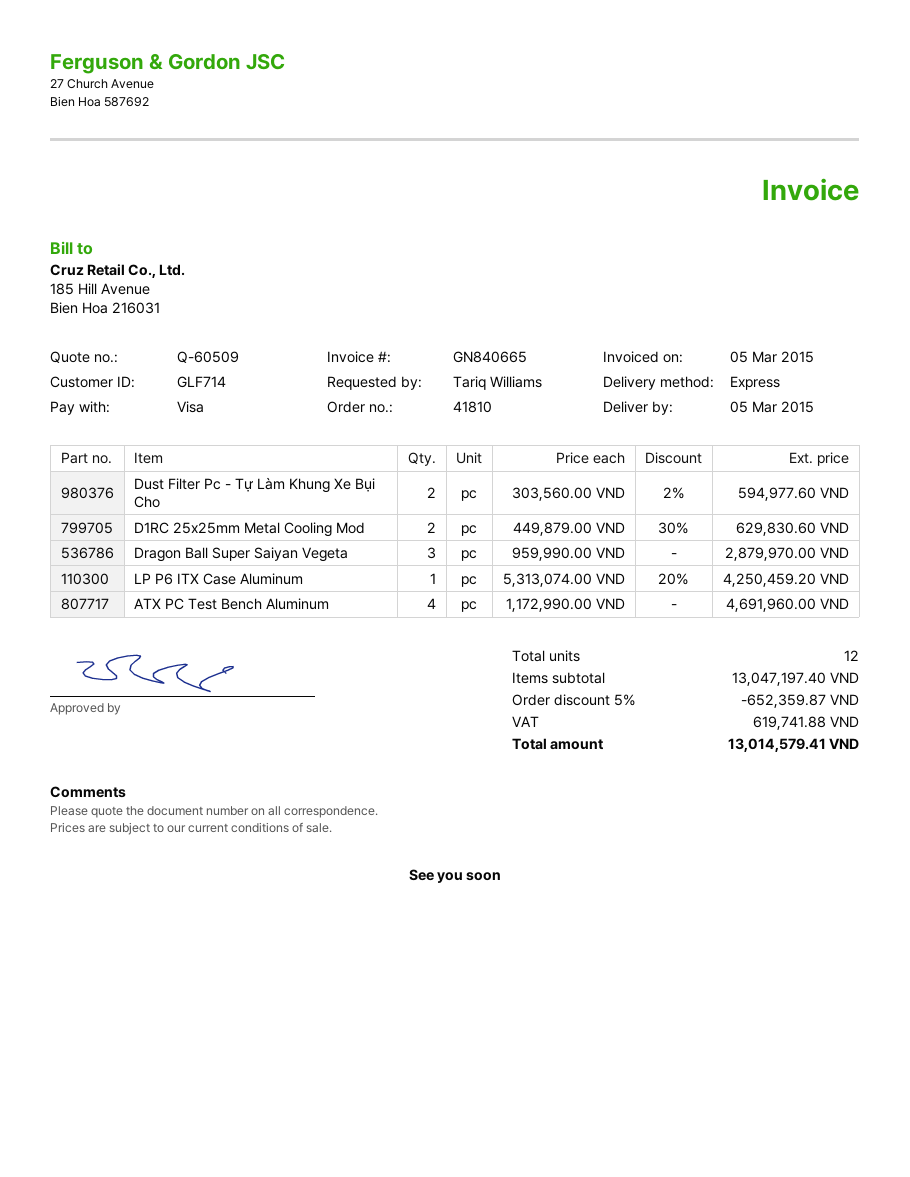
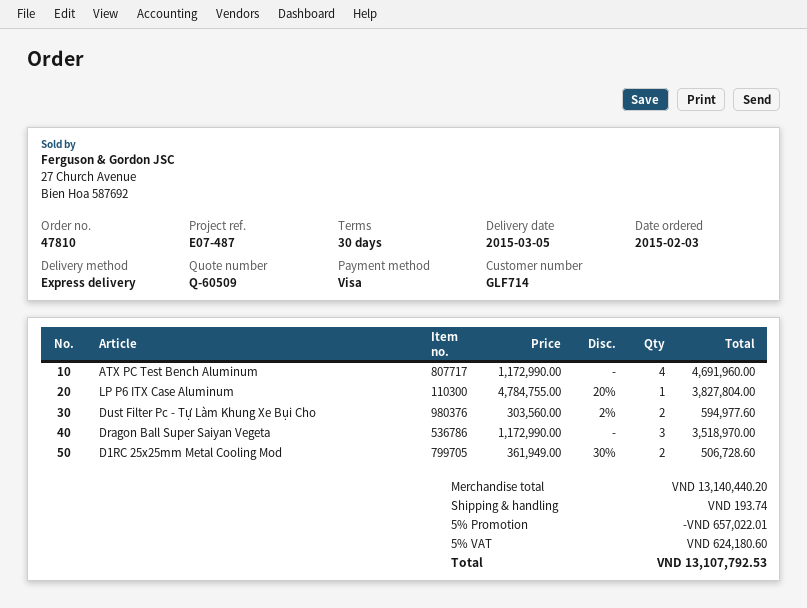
order number: 41810 -> 47810
D1RC 25x25mm Metal Cooling Mod: 2 x 449879.00 - 30% = 629830.60 -> 2 x 361949.00 - 30% = 506728.60
Dragon Ball Super Saiyan Vegeta: 3 x 959990.00 = 2879970.00 -> 3 x 1172990.00 = 3518970.00
LP P6 ITX Case Aluminum: 1 x 5313074.00 - 20% = 4250459.20 -> 1 x 4784755.00 - 20% = 3827804.00
subtotal: 13047197.40 -> 13140440.20
discount: 5% = 652359.87 -> 5% = 657022.01
shipping: none -> 193.74
tax: 619741.88 -> 624180.60
total: 13014579.41 -> 13107792.53

